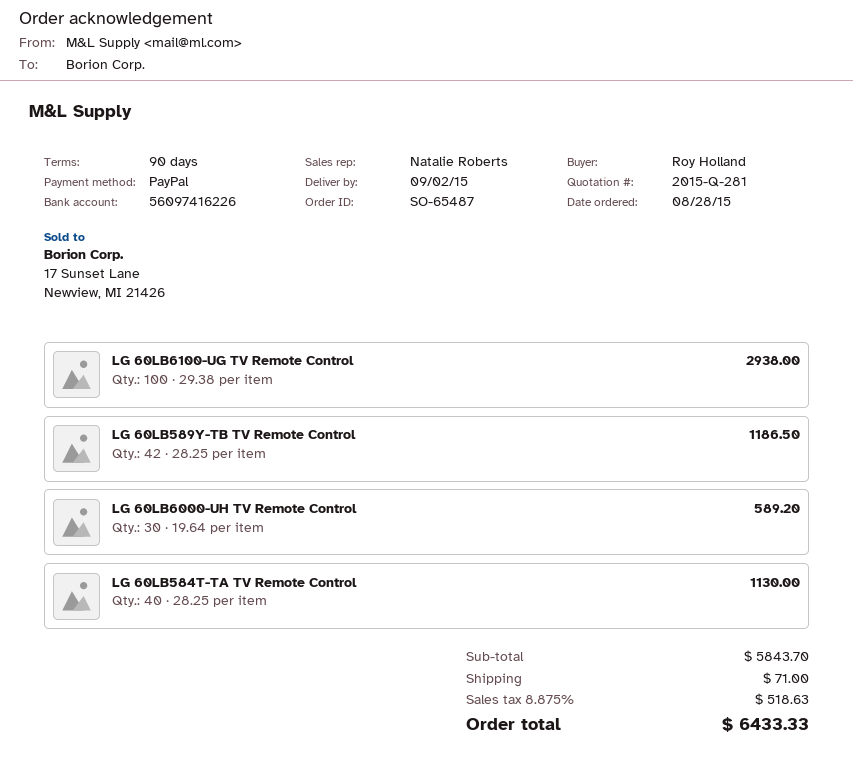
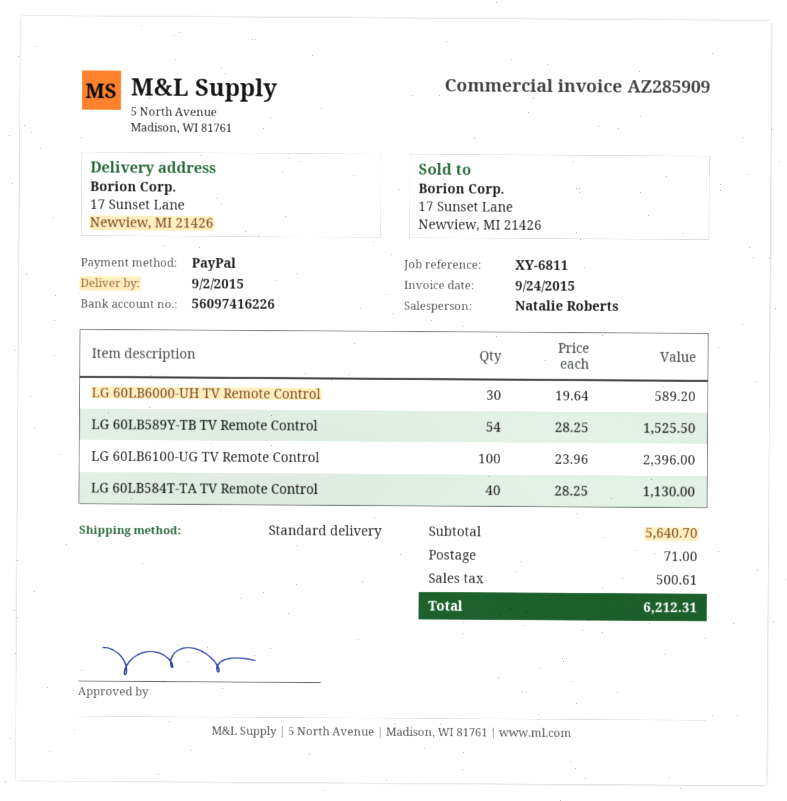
LG 60LB6100-UG TV Remote Control: 100 x 29.38 = 2938.00 -> 100 x 23.96 = 2396.00
LG 60LB589Y-TB TV Remote Control: 42 x 28.25 = 1186.50 -> 54 x 28.25 = 1525.50
subtotal: 5843.70 -> 5640.70
tax: 518.63 -> 500.61
total: 6433.33 -> 6212.31

